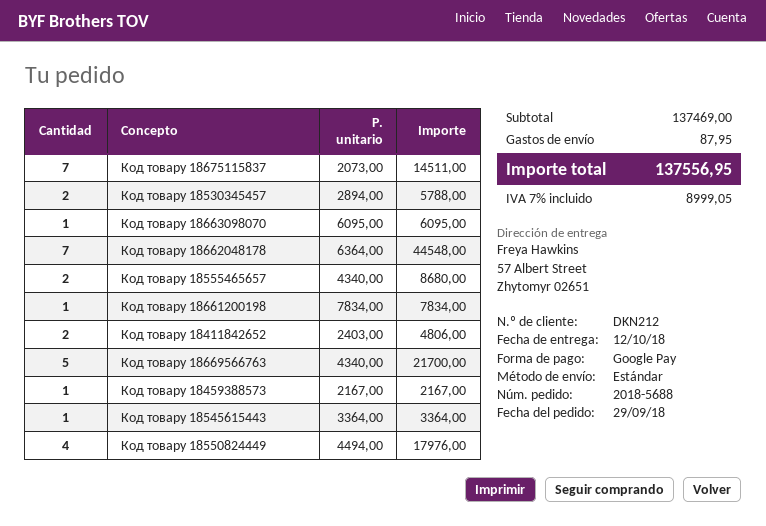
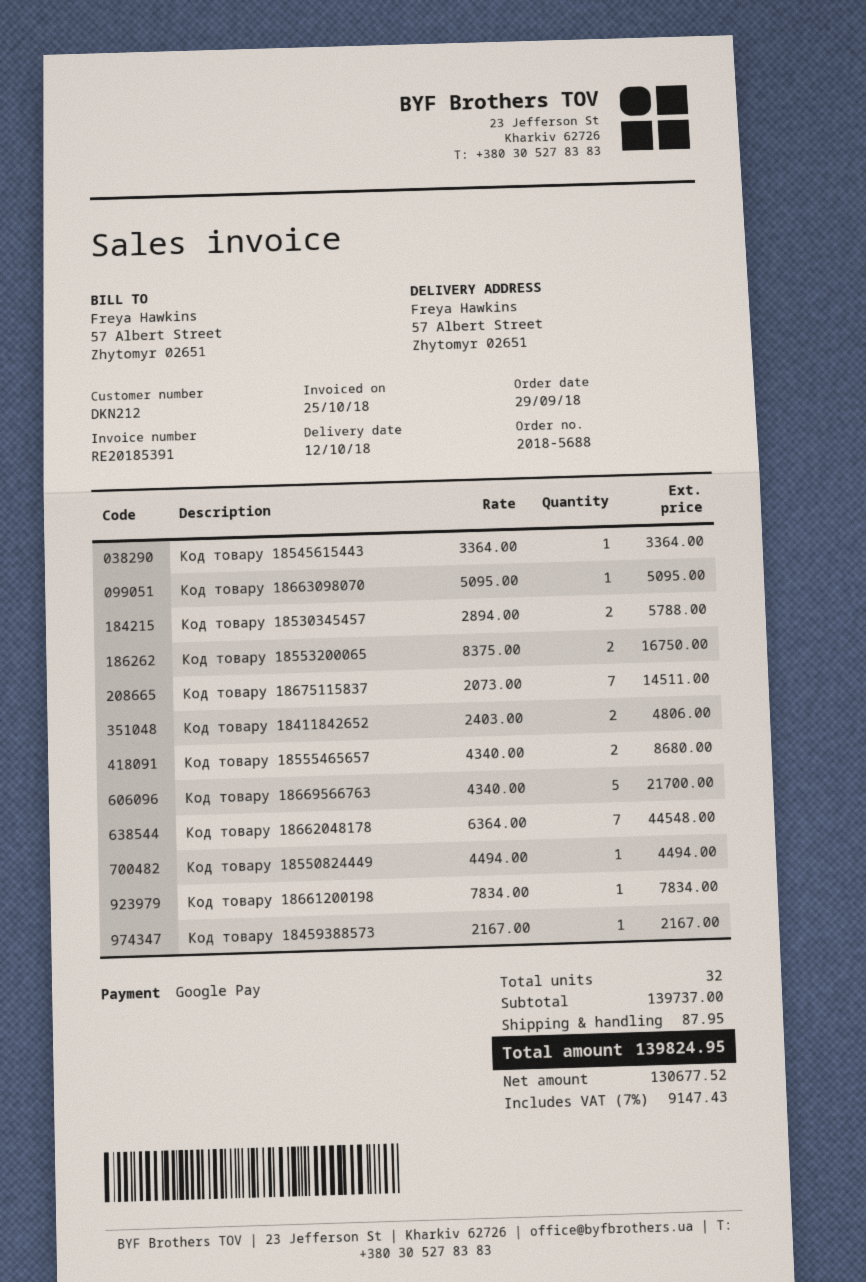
Код товару 18663098070: 1 x 6095.00 = 6095.00 -> 1 x 5095.00 = 5095.00
Код товару 18550824449: 4 x 4494.00 = 17976.00 -> 1 x 4494.00 = 4494.00
Код товару 18553200065: none -> 2 x 8375.00 = 16750.00
subtotal: 137469.00 -> 139737.00
tax: 7% = 8999.05 -> 7% = 9147.43
total: 137556.95 -> 139824.95

